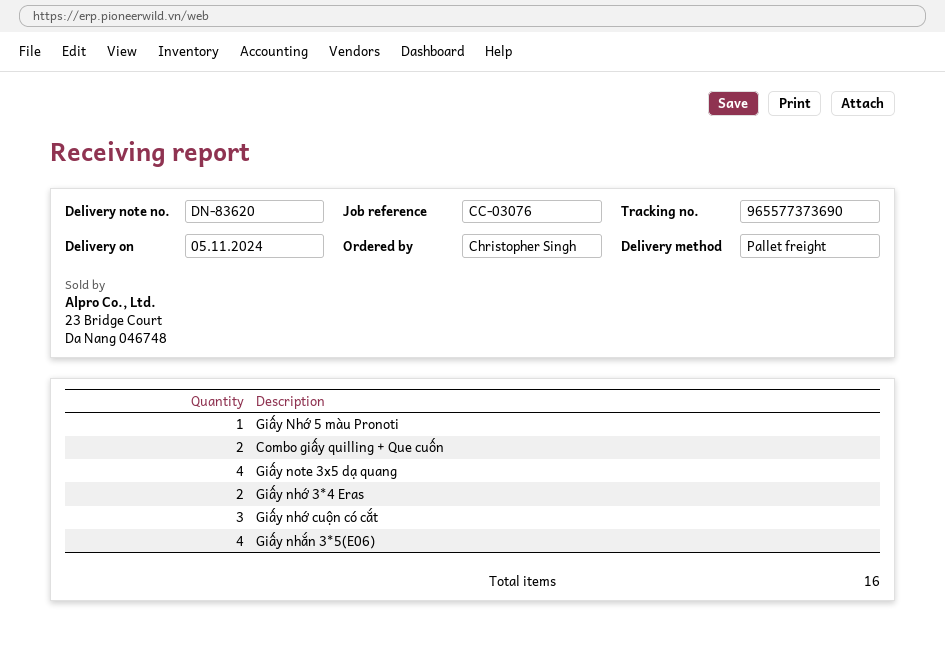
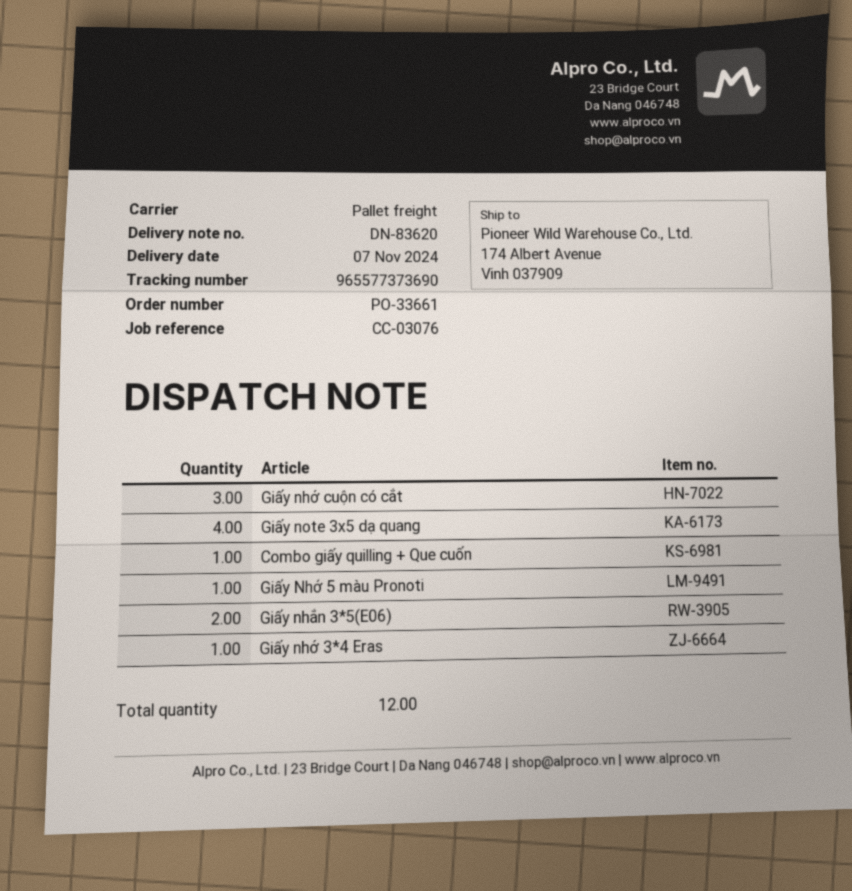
delivery date: 2024-11-05 -> 2024-11-07
Combo giấy quilling + Que cuốn: 2 -> 1
Giấy nhớ 3*4 Eras: 2 -> 1
Giấy nhắn 3*5(E06): 4 -> 2
total quantity: 16 -> 12

